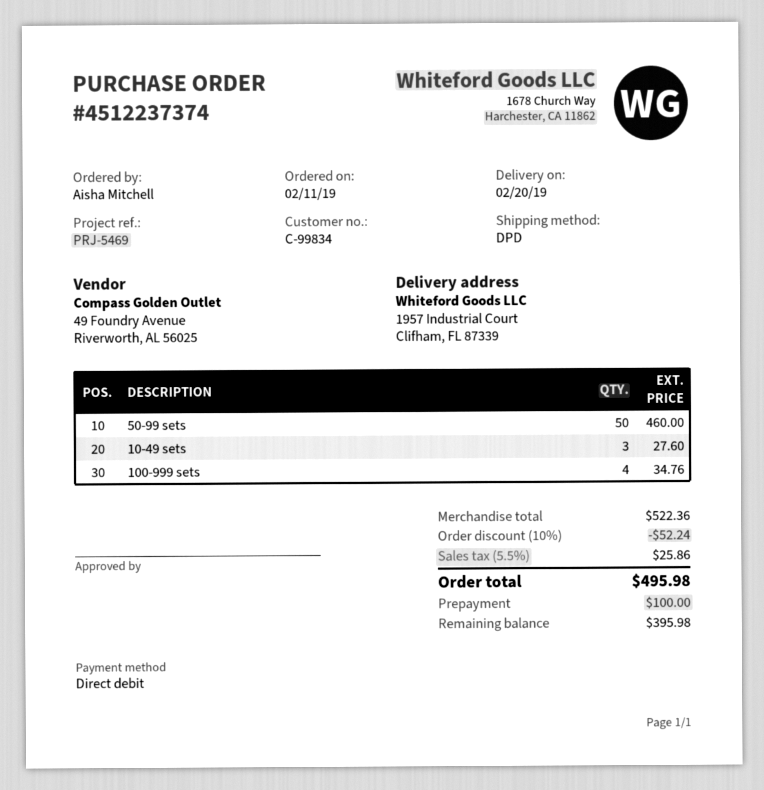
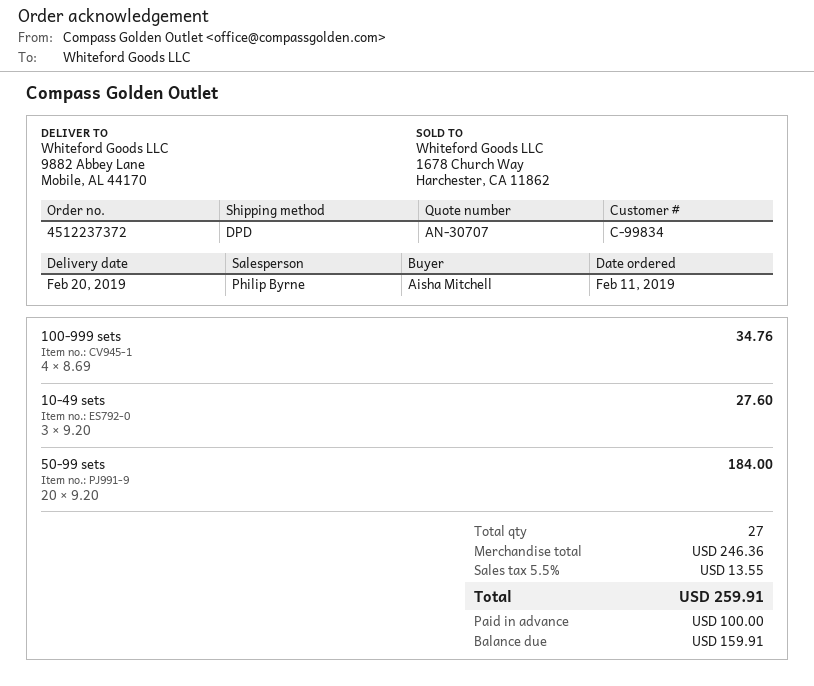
order number: 4512237374 -> 4512237372
ship to: 1957 Industrial Court, Clifham, FL 87339 -> 9882 Abbey Lane, Mobile, AL 44170
50-99 sets: 50 for 460.00 -> 20 for 184.00
subtotal: 522.36 -> 246.36
discount: 10% = 52.24 -> none
tax: 5.5% = 25.86 -> 5.5% = 13.55
total: 495.98 -> 259.91
balance: 395.98 -> 159.91

